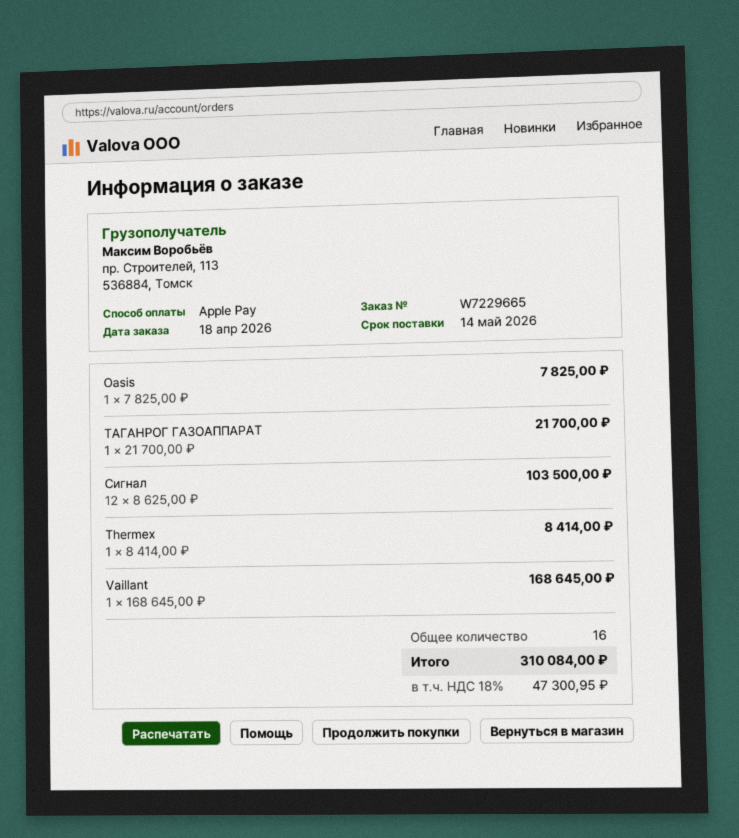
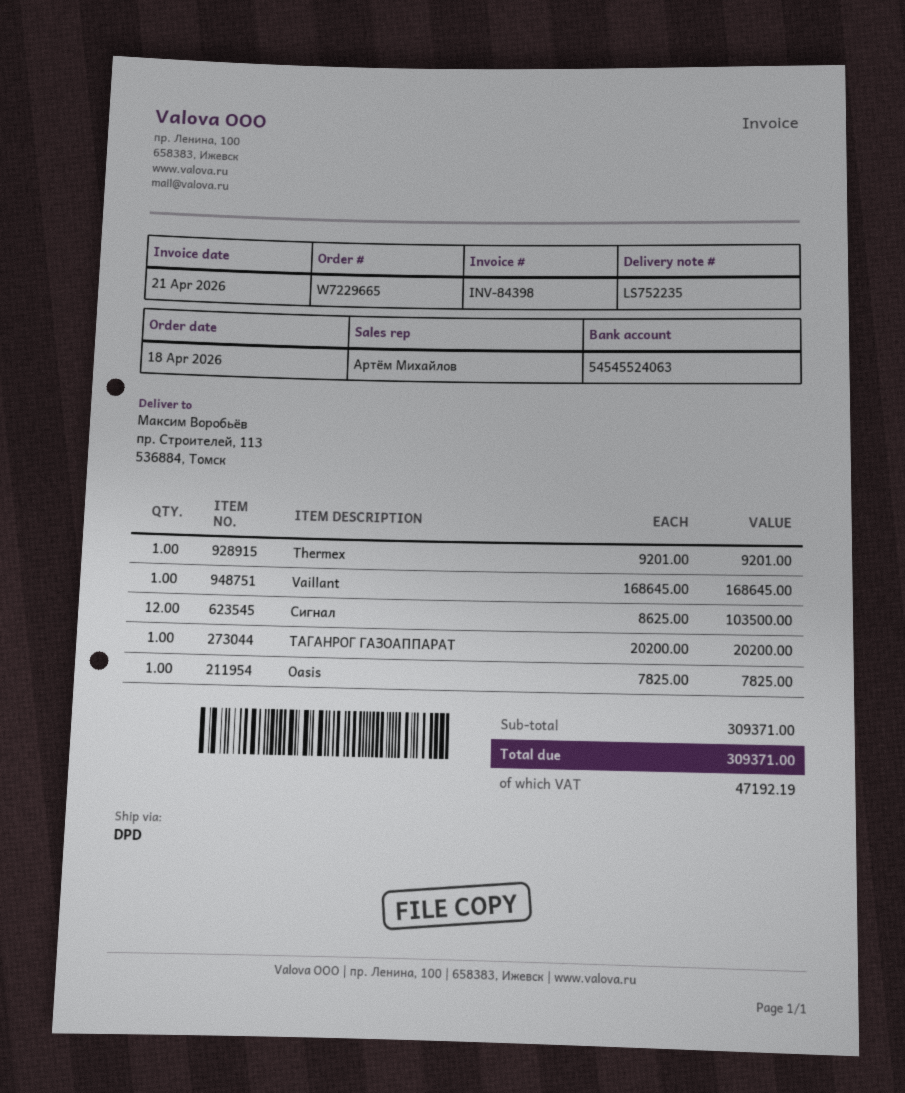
ТАГАНРОГ ГАЗОАППАРАТ: 1 x 21700.00 = 21700.00 -> 1 x 20200.00 = 20200.00
Thermex: 1 x 8414.00 = 8414.00 -> 1 x 9201.00 = 9201.00
tax: 47300.95 -> 47192.19
total: 310084.00 -> 309371.00

